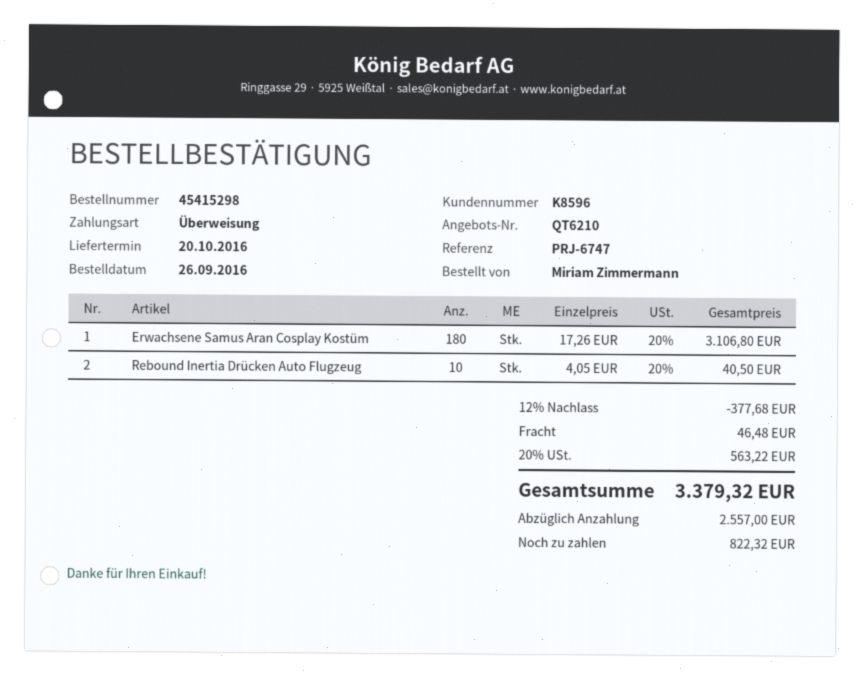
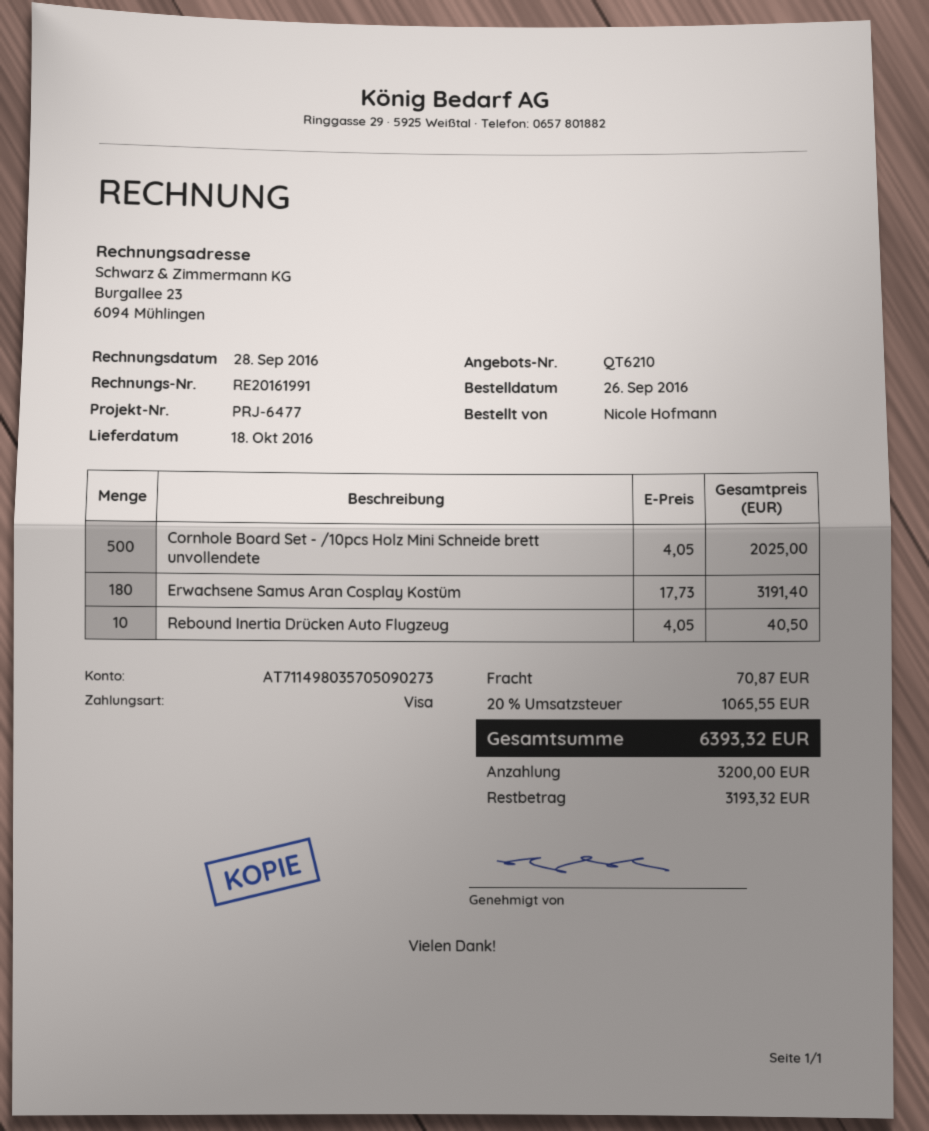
delivery date: 2016-10-20 -> 2016-10-18
reference: PRJ-6747 -> PRJ-6477
ordered by: Miriam Zimmermann -> Nicole Hofmann
payment method: bank transfer -> Visa
Erwachsene Samus Aran Cosplay Kostüm: 180 x 17.26 = 3106.80 -> 180 x 17.73 = 3191.40
Cornhole Board Set - /10pcs Holz Mini Schneide brett unvollendete: none -> 500 x 4.05 = 2025.00
discount: 12% = 377.68 -> none
shipping: 46.48 -> 70.87
tax: 20% = 563.22 -> 20% = 1065.55
total: 3379.32 -> 6393.32
deposit: 2557.00 -> 3200.00
balance: 822.32 -> 3193.32

